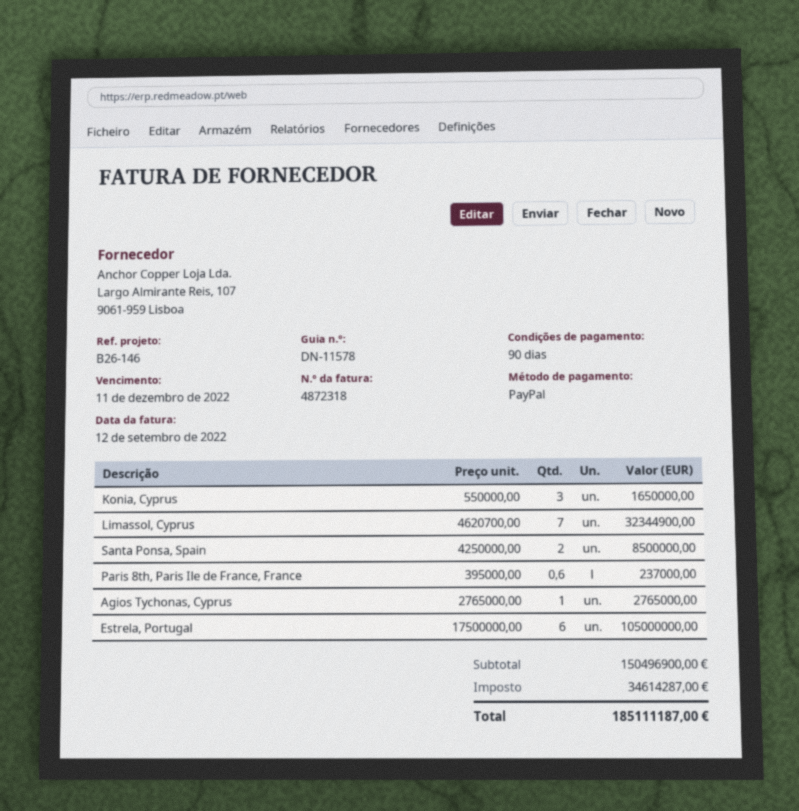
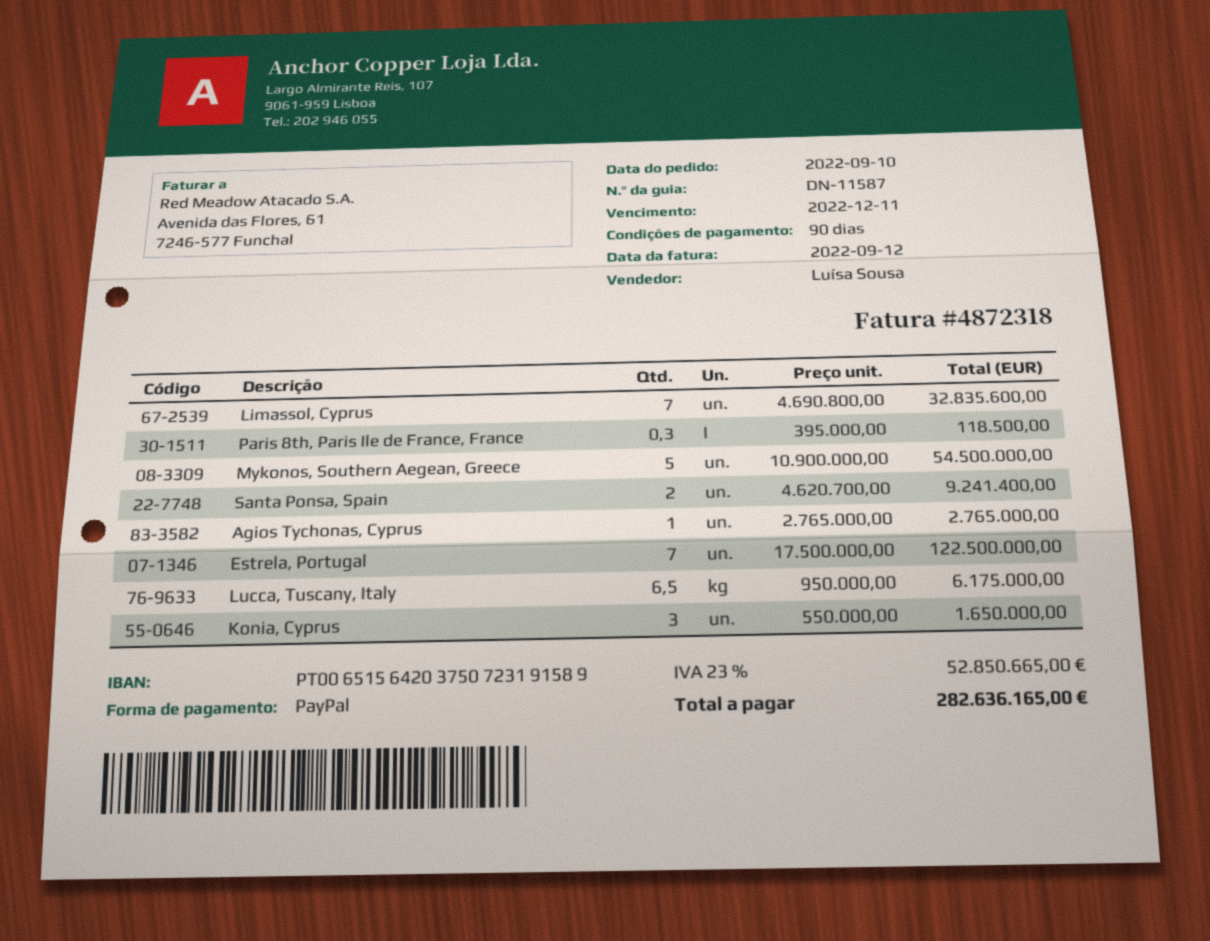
delivery note number: DN-11578 -> DN-11587
Limassol, Cyprus: 7 x 4620700.00 = 32344900.00 -> 7 x 4690800.00 = 32835600.00
Santa Ponsa, Spain: 2 x 4250000.00 = 8500000.00 -> 2 x 4620700.00 = 9241400.00
Paris 8th, Paris Ile de France, France: 0.6 x 395000.00 = 237000.00 -> 0.3 x 395000.00 = 118500.00
Estrela, Portugal: 6 x 17500000.00 = 105000000.00 -> 7 x 17500000.00 = 122500000.00
Mykonos, Southern Aegean, Greece: none -> 5 x 10900000.00 = 54500000.00
Lucca, Tuscany, Italy: none -> 6.5 x 950000.00 = 6175000.00
tax: 34614287.00 -> 52850665.00
total: 185111187.00 -> 282636165.00

